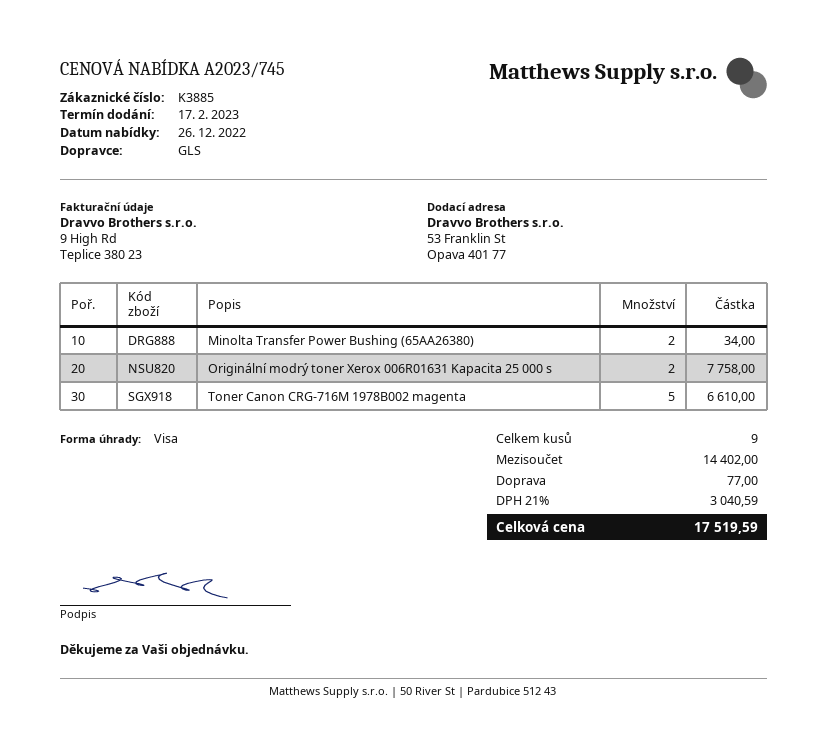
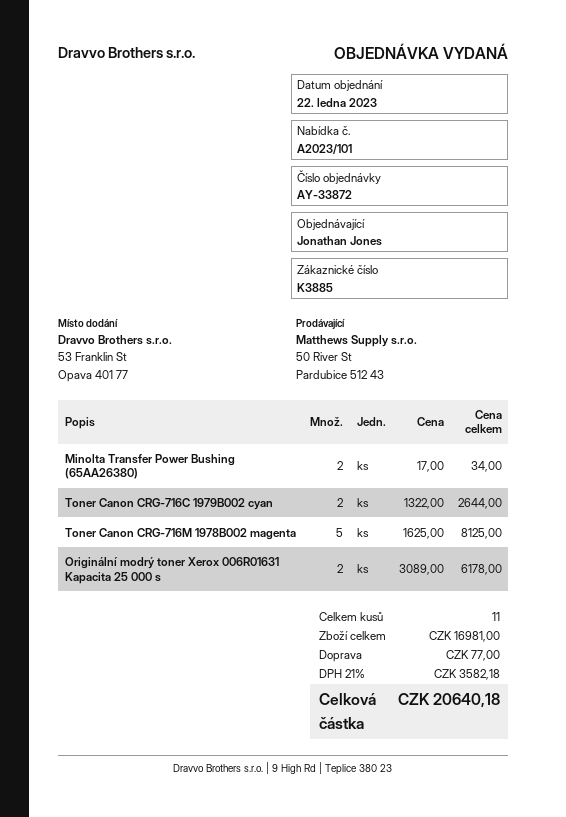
quote number: A2023/745 -> A2023/101
Originální modrý toner Xerox 006R01631 Kapacita 25 000 s: 2 for 7758.00 -> 2 for 6178.00
Toner Canon CRG-716M 1978B002 magenta: 5 for 6610.00 -> 5 for 8125.00
Toner Canon CRG-716C 1979B002 cyan: none -> 2 for 2644.00
total quantity: 9 -> 11
subtotal: 14402.00 -> 16981.00
tax: 21% = 3040.59 -> 21% = 3582.18
total: 17519.59 -> 20640.18

